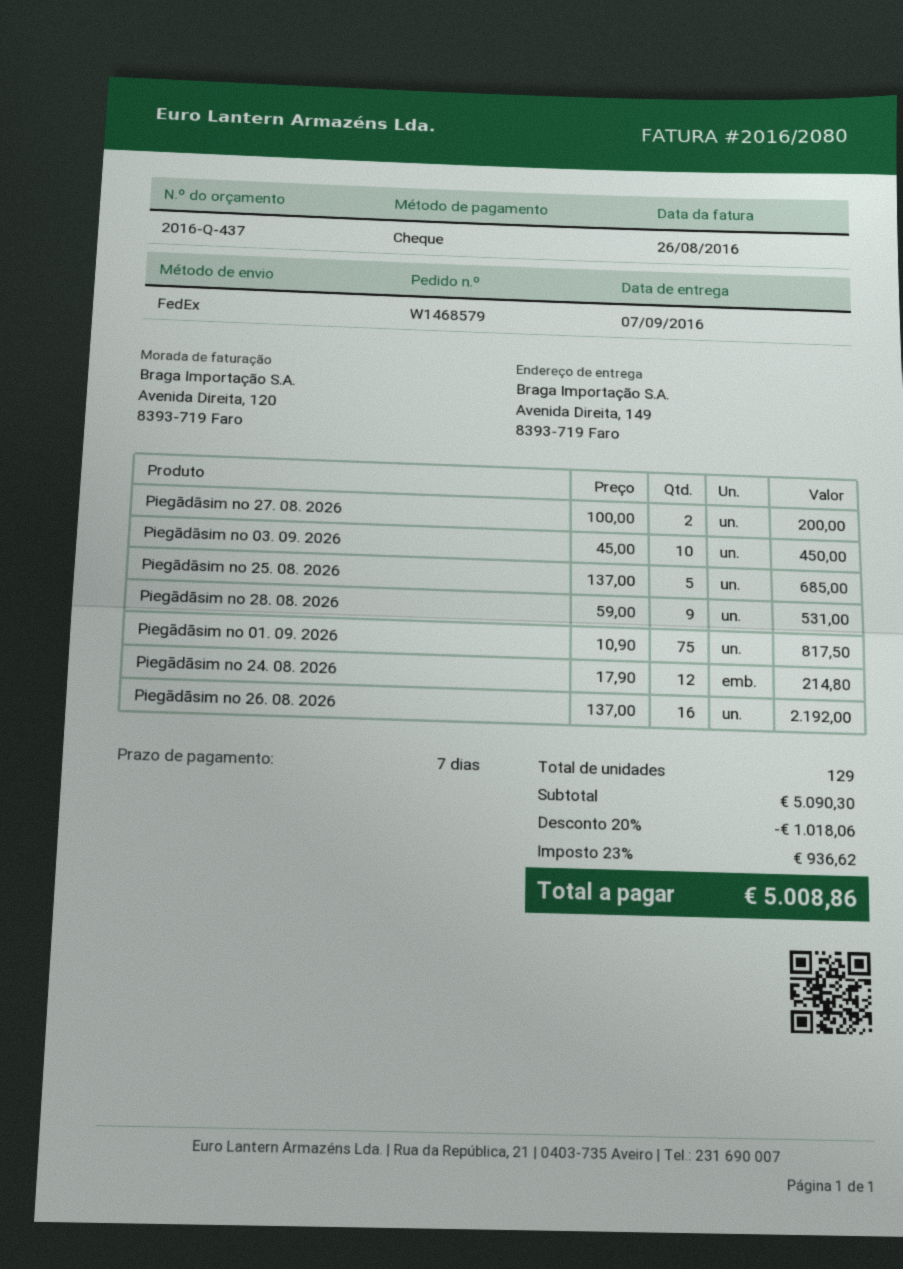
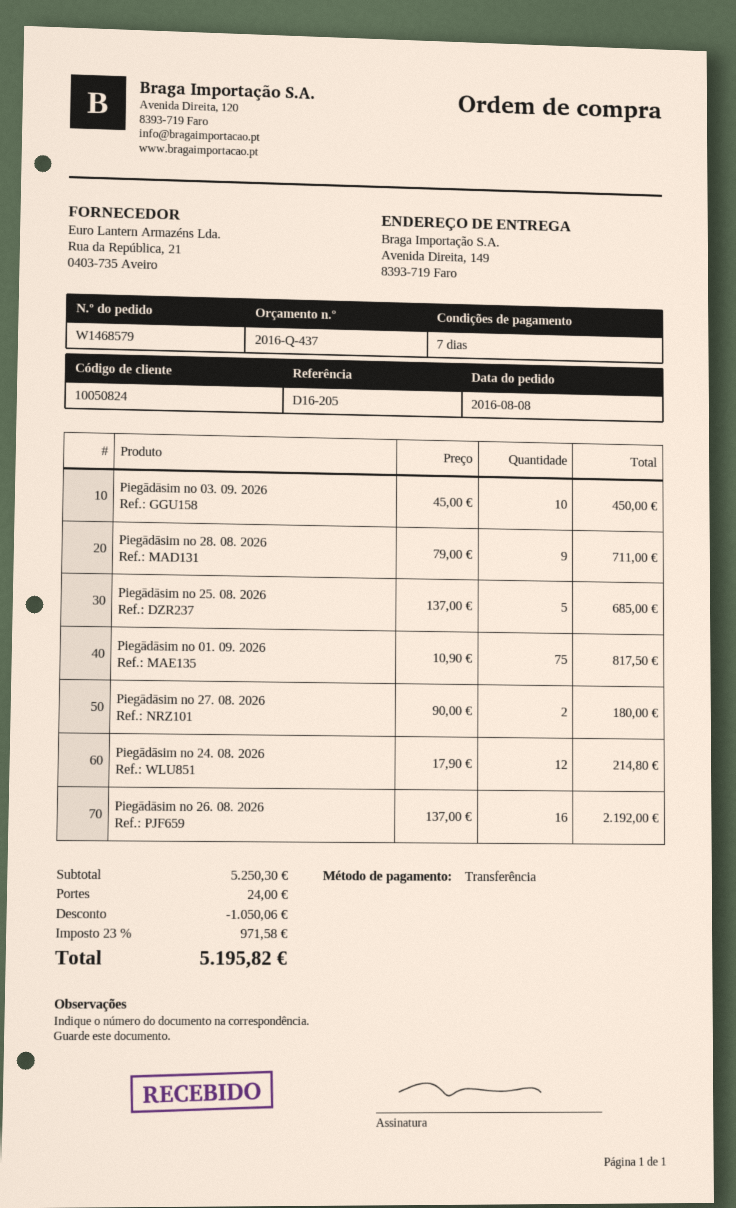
payment method: cheque -> bank transfer
Piegādāsim no 27. 08. 2026: 2 x 100.00 = 200.00 -> 2 x 90.00 = 180.00
Piegādāsim no 28. 08. 2026: 9 x 59.00 = 531.00 -> 9 x 79.00 = 711.00
subtotal: 5090.30 -> 5250.30
discount: 1018.06 -> 1050.06
shipping: none -> 24.00
tax: 23% = 936.62 -> 23% = 971.58
total: 5008.86 -> 5195.82

